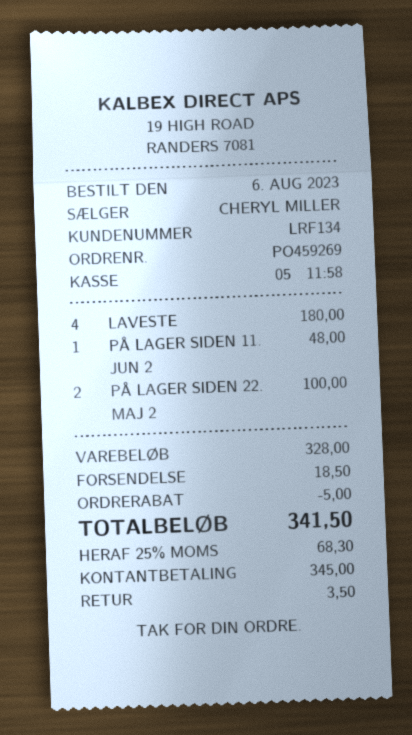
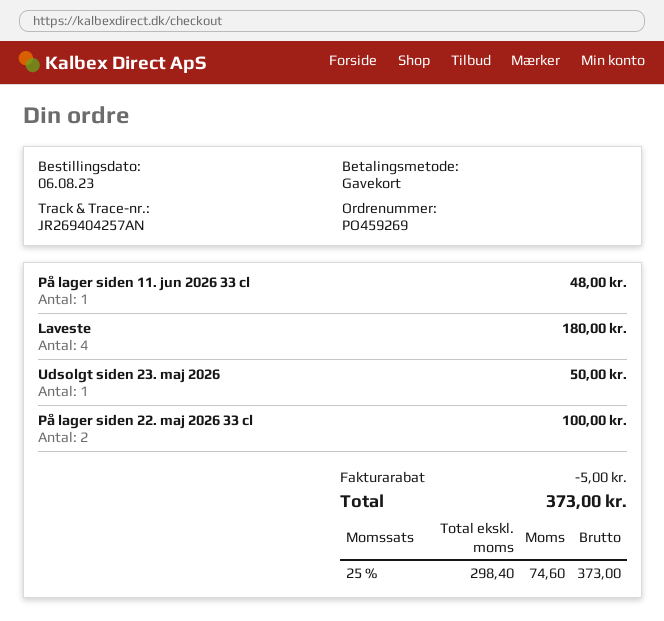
payment method: cash -> gift card
Udsolgt siden 23. maj 2026: none -> 1 for 50.00
shipping: 18.50 -> none
tax: 25% = 68.30 -> 25% = 74.60
total: 341.50 -> 373.00

